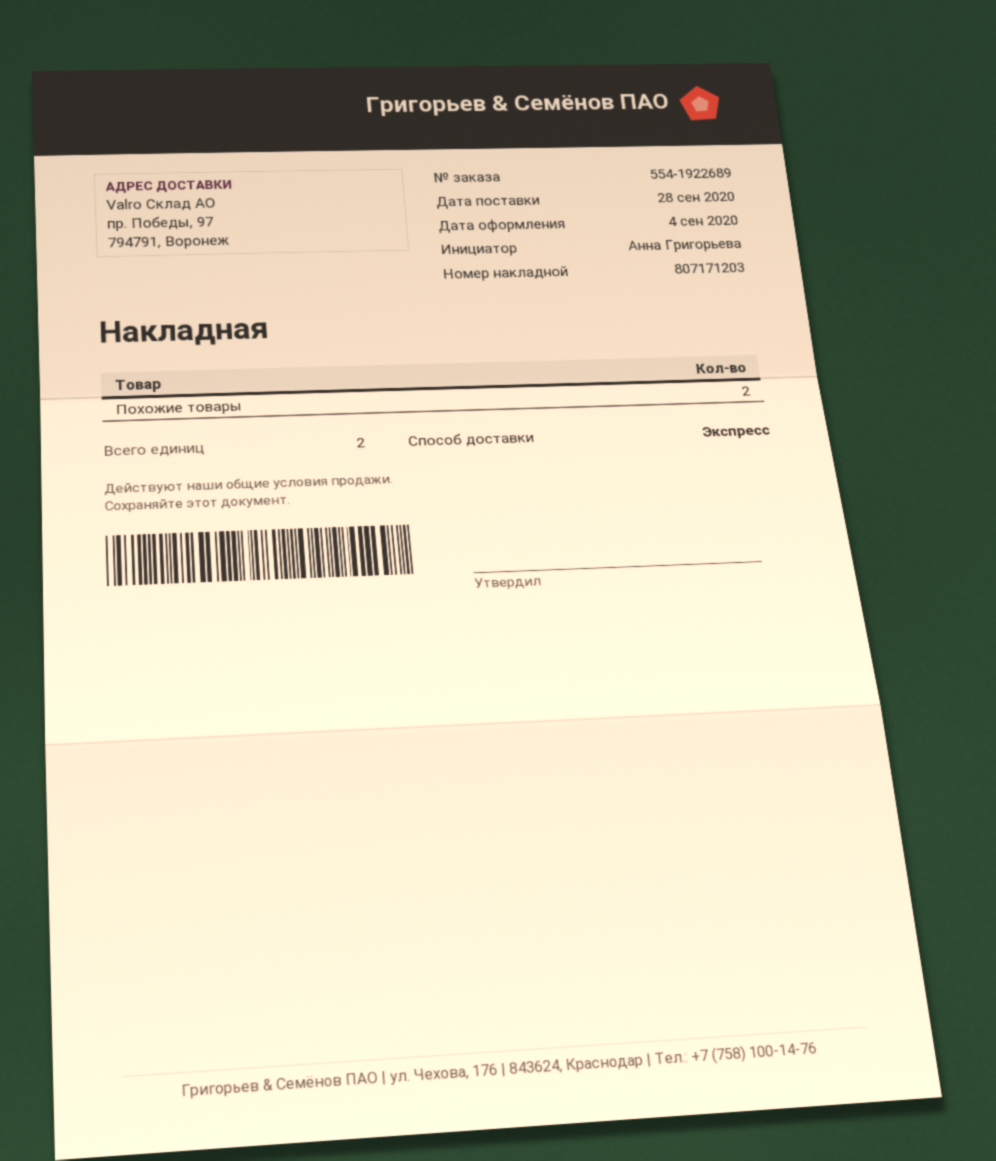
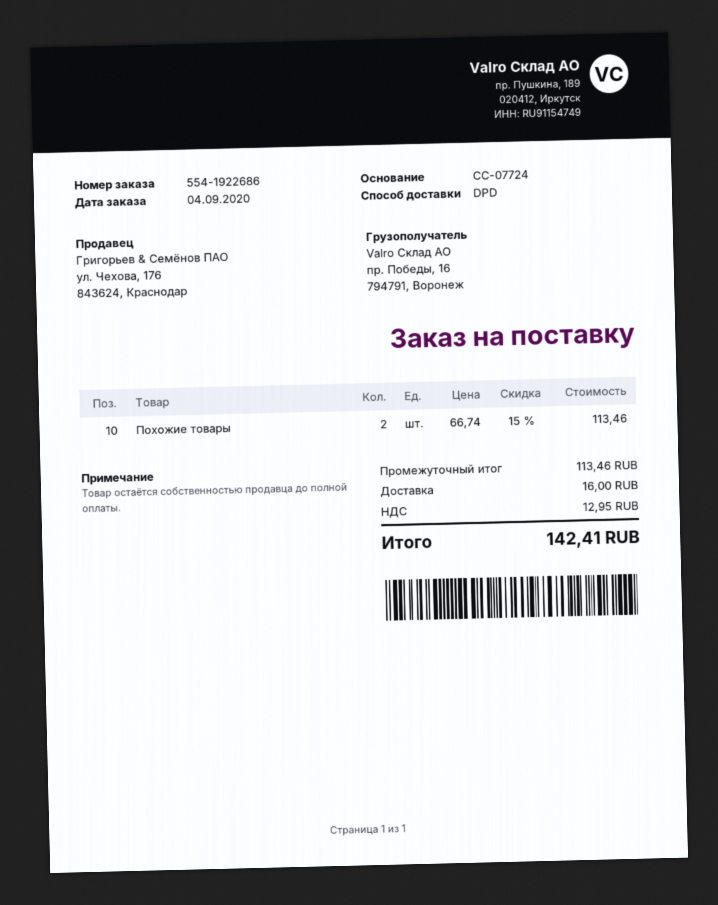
order number: 554-1922689 -> 554-1922686
shipping method: express -> DPD
ship to: пр. Победы, 97, 794791, Воронеж -> пр. Победы, 16, 794791, Воронеж

